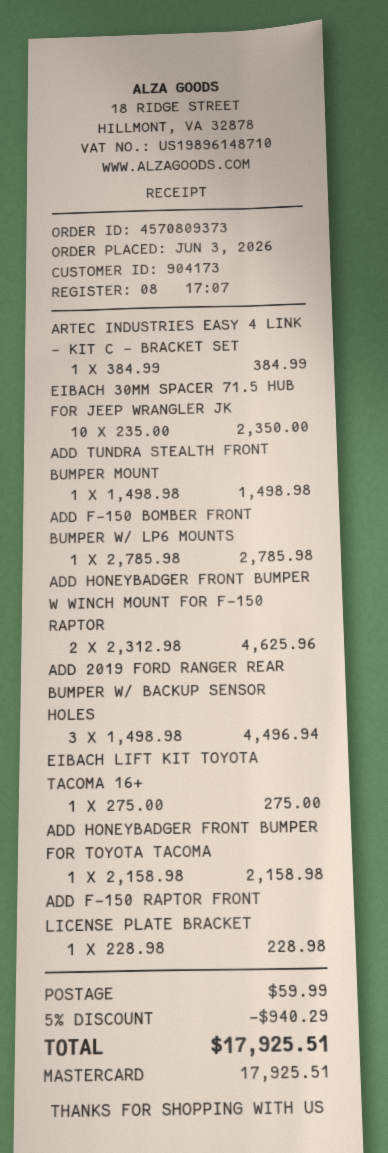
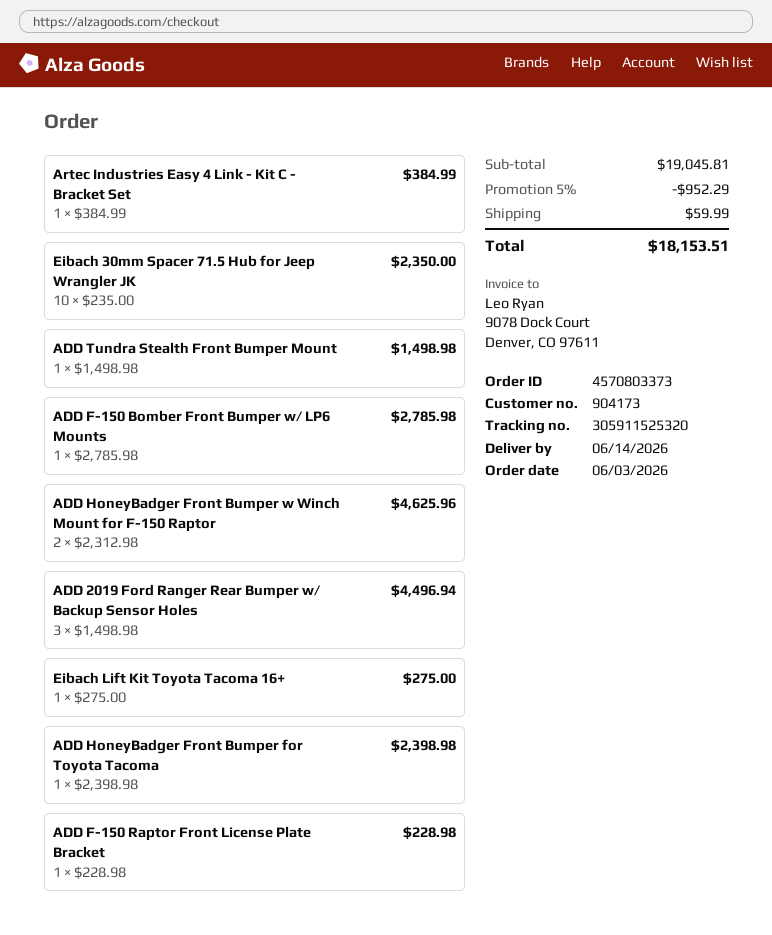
order number: 4570809373 -> 4570803373
ADD HONEYBADGER FRONT BUMPER FOR TOYOTA TACOMA: 1 x 2158.98 = 2158.98 -> 1 x 2398.98 = 2398.98
discount: 5% = 940.29 -> 5% = 952.29
total: 17925.51 -> 18153.51

